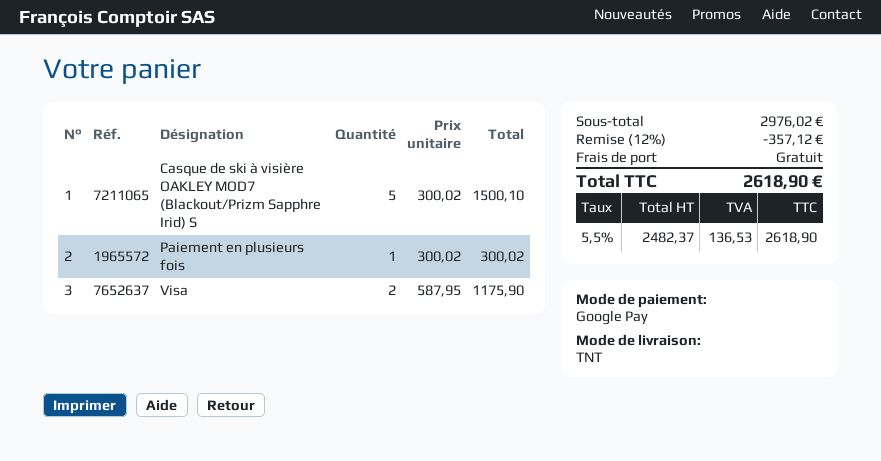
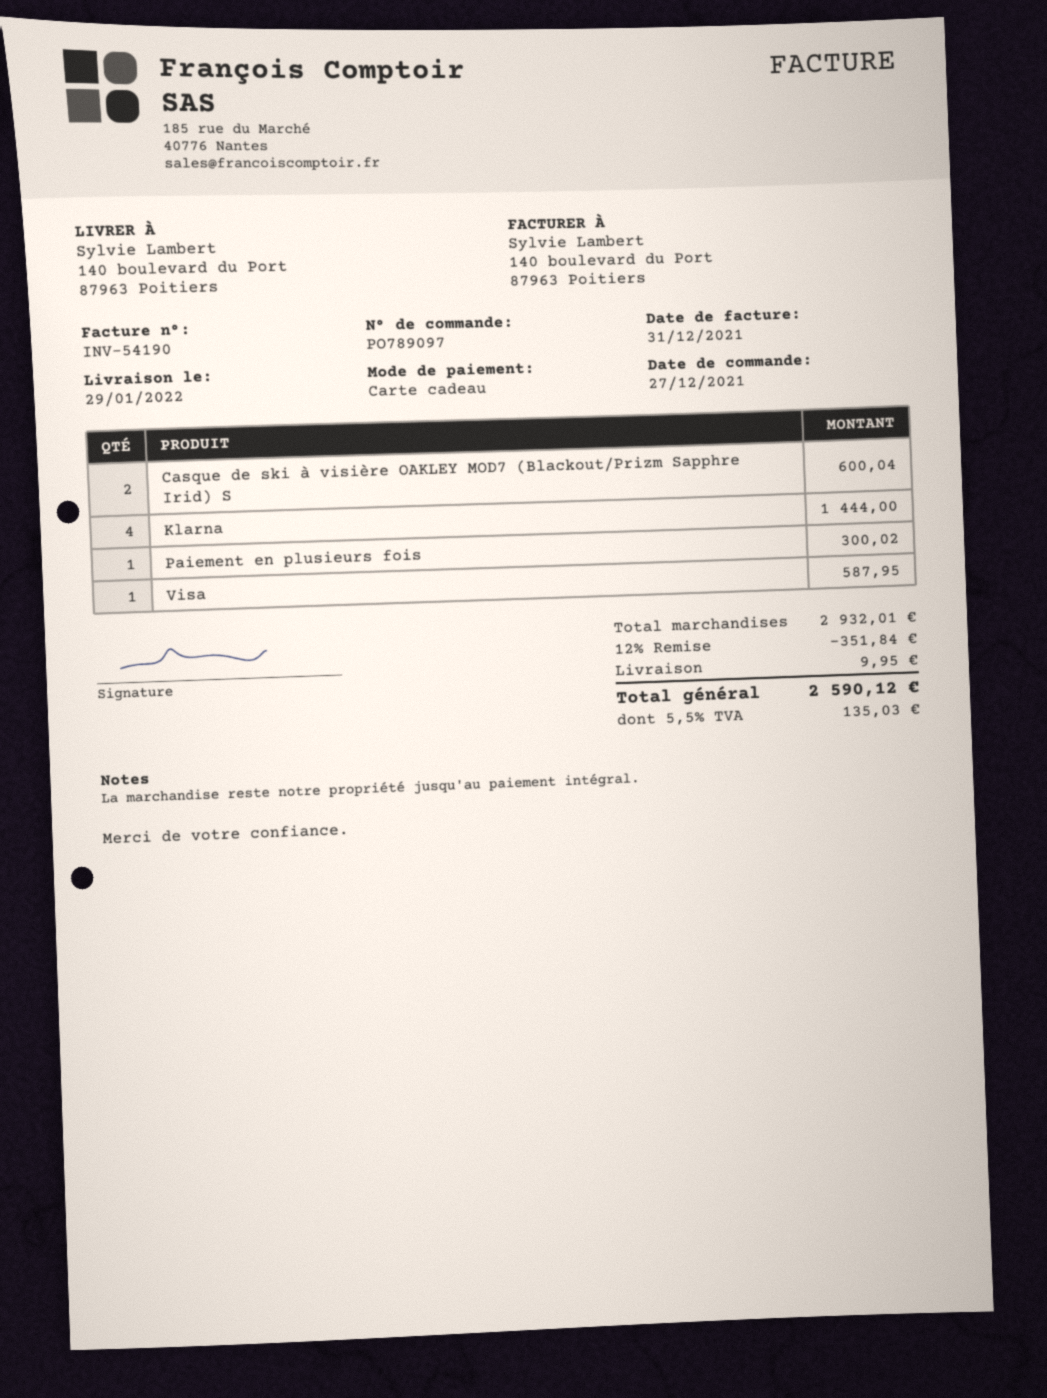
payment method: Google Pay -> gift card
Casque de ski à visière OAKLEY MOD7 (Blackout/Prizm Sapphre Irid) S: 5 for 1500.10 -> 2 for 600.04
Visa: 2 for 1175.90 -> 1 for 587.95
Klarna: none -> 4 for 1444.00
subtotal: 2976.02 -> 2932.01
discount: 12% = 357.12 -> 12% = 351.84
shipping: 0.00 -> 9.95
tax: 5.5% = 136.53 -> 5.5% = 135.03
total: 2618.90 -> 2590.12

